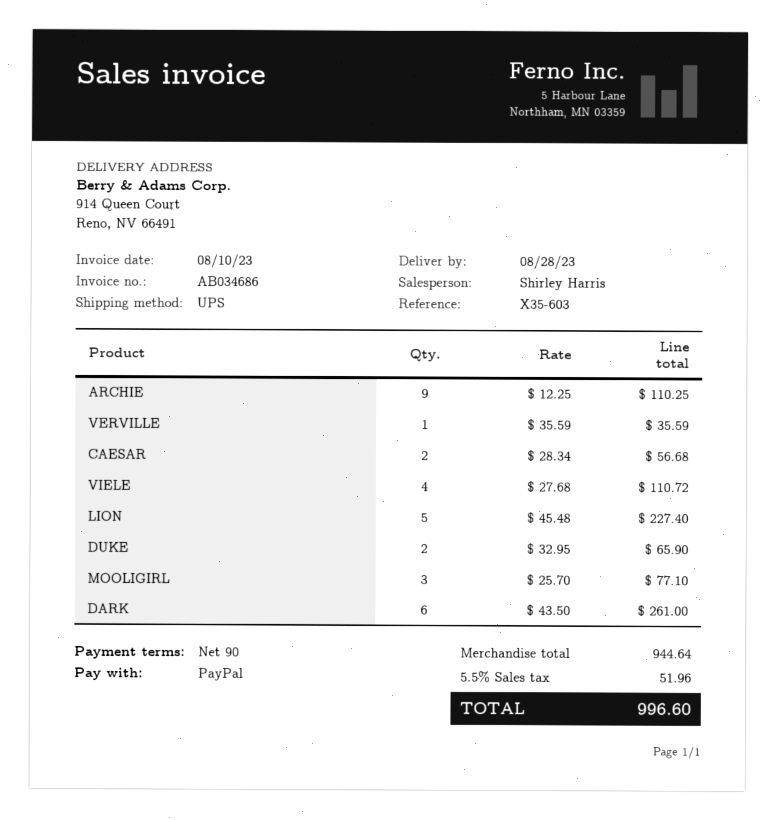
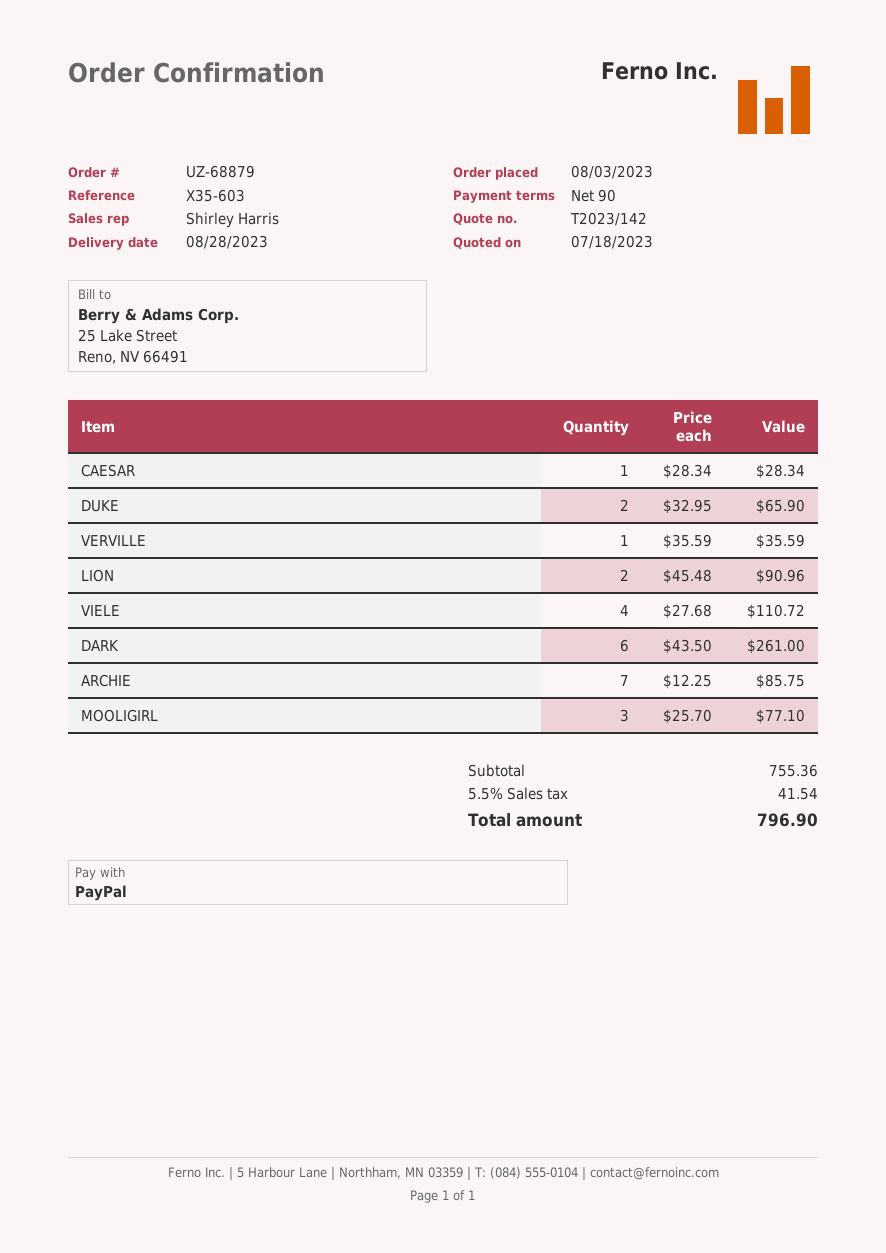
ARCHIE: 9 x 12.25 = 110.25 -> 7 x 12.25 = 85.75
CAESAR: 2 x 28.34 = 56.68 -> 1 x 28.34 = 28.34
LION: 5 x 45.48 = 227.40 -> 2 x 45.48 = 90.96
subtotal: 944.64 -> 755.36
tax: 5.5% = 51.96 -> 5.5% = 41.54
total: 996.60 -> 796.90

